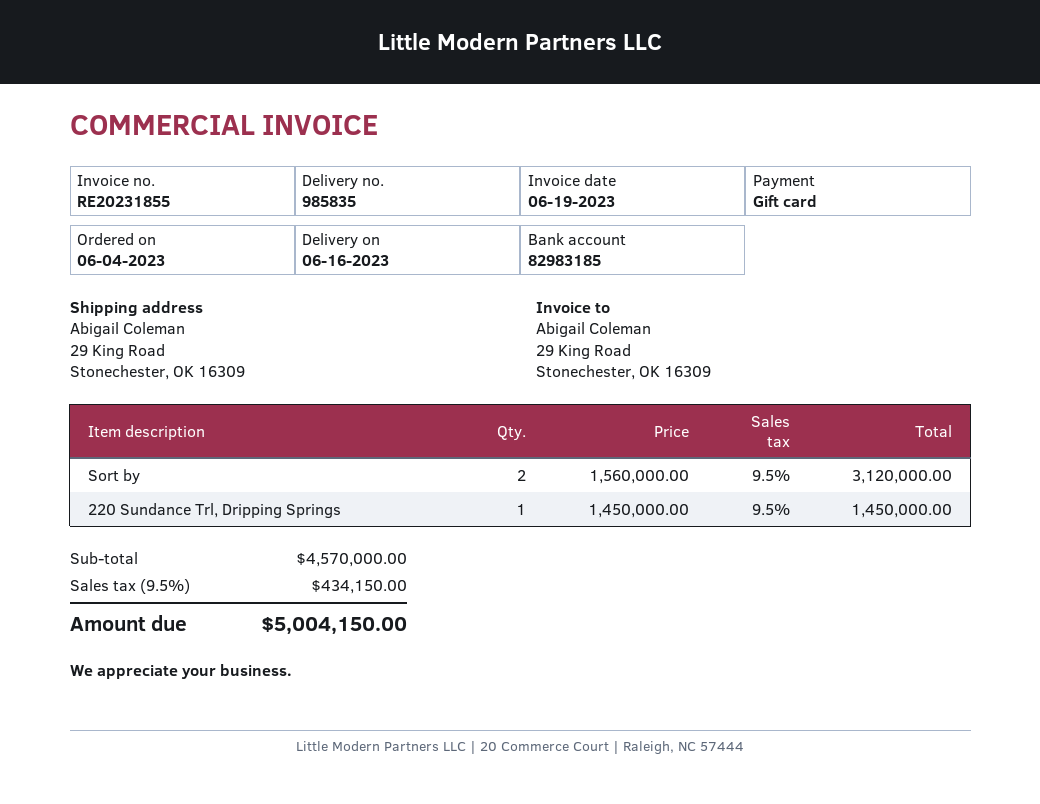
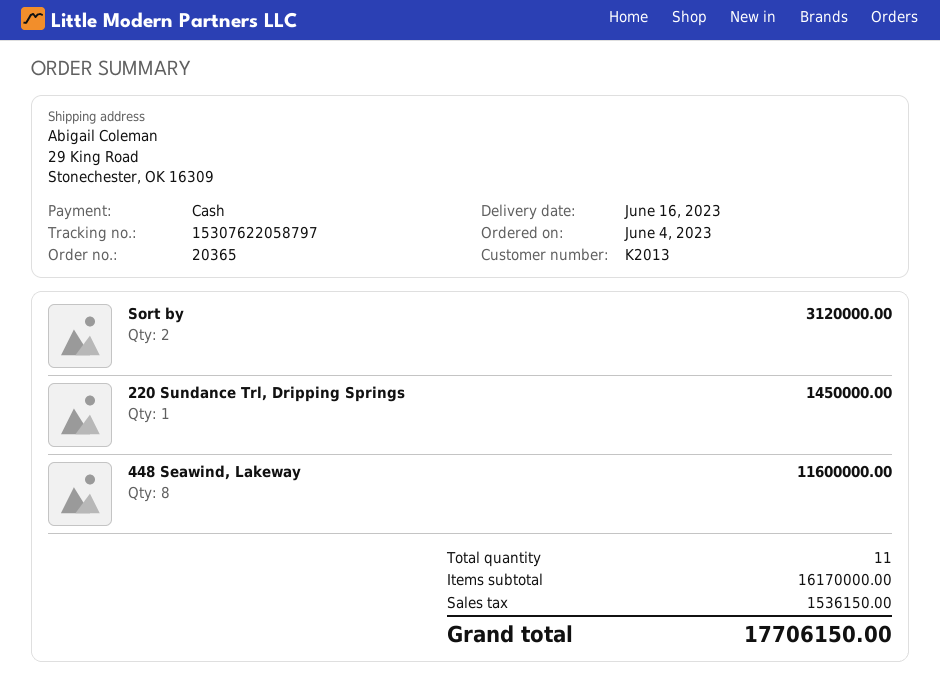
payment method: gift card -> cash
448 Seawind, Lakeway: none -> 8 for 11600000.00
subtotal: 4570000.00 -> 16170000.00
tax: 434150.00 -> 1536150.00
total: 5004150.00 -> 17706150.00

